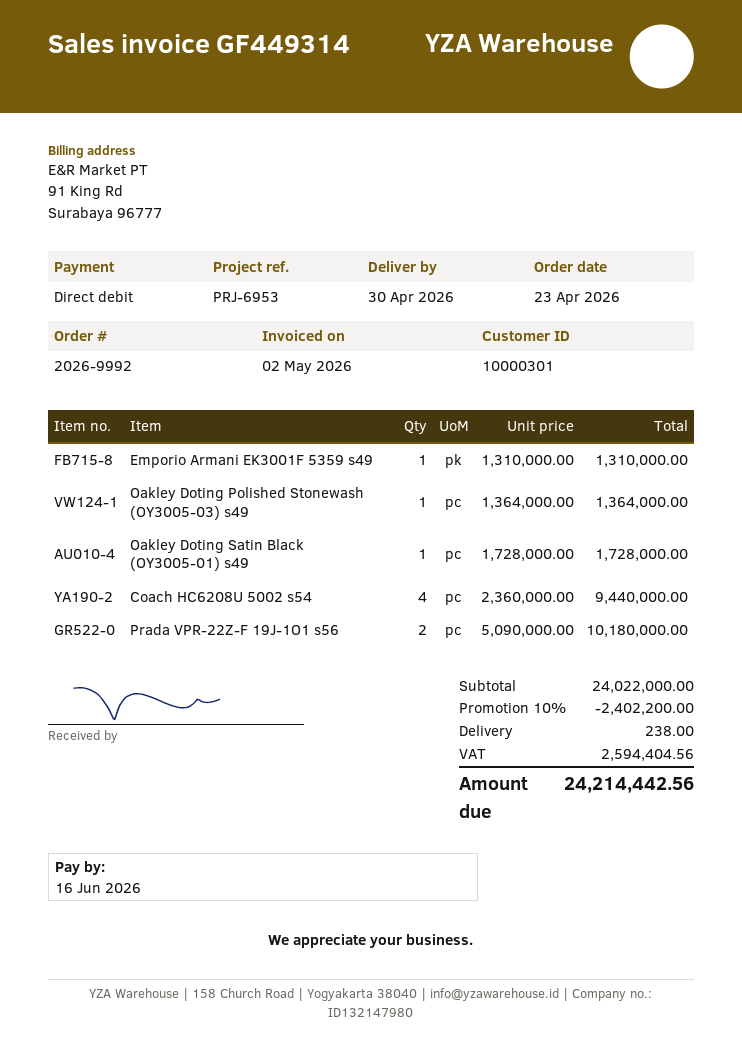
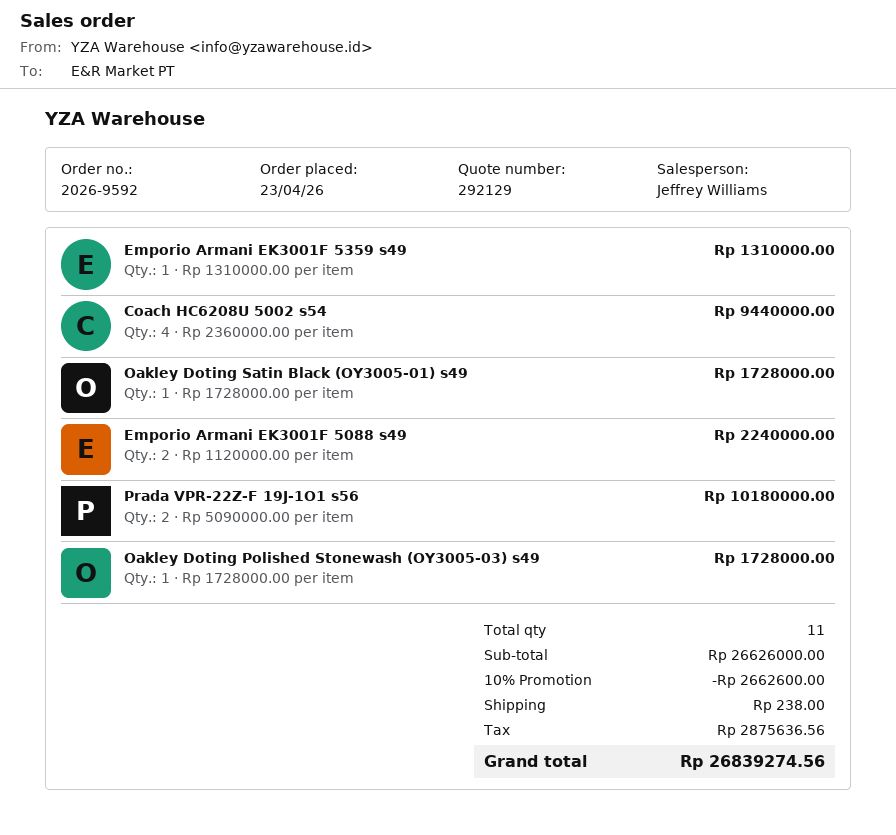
order number: 2026-9992 -> 2026-9592
Oakley Doting Polished Stonewash (OY3005-03) s49: 1 x 1364000.00 = 1364000.00 -> 1 x 1728000.00 = 1728000.00
Emporio Armani EK3001F 5088 s49: none -> 2 x 1120000.00 = 2240000.00
subtotal: 24022000.00 -> 26626000.00
discount: 10% = 2402200.00 -> 10% = 2662600.00
tax: 2594404.56 -> 2875636.56
total: 24214442.56 -> 26839274.56

